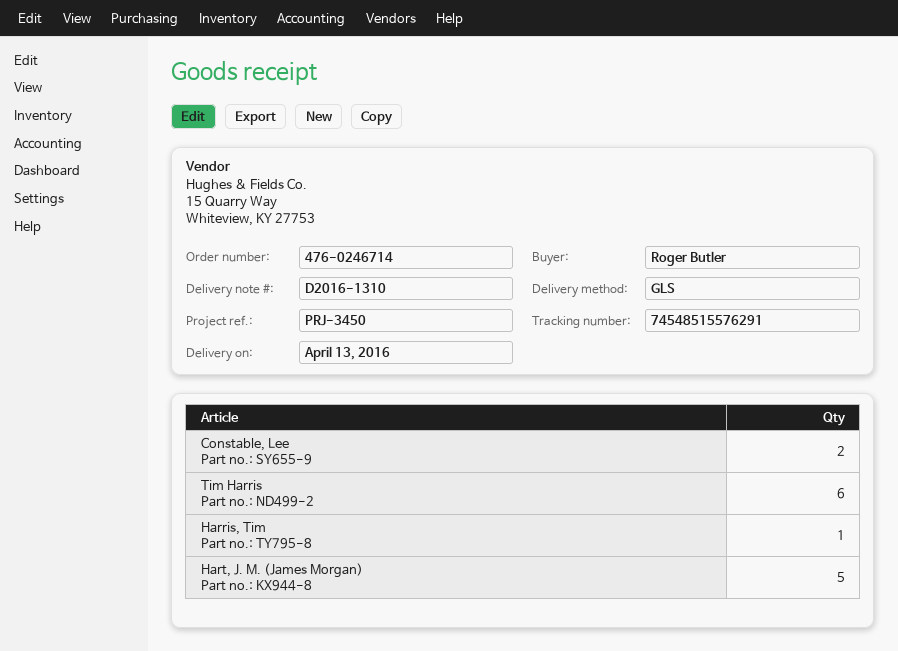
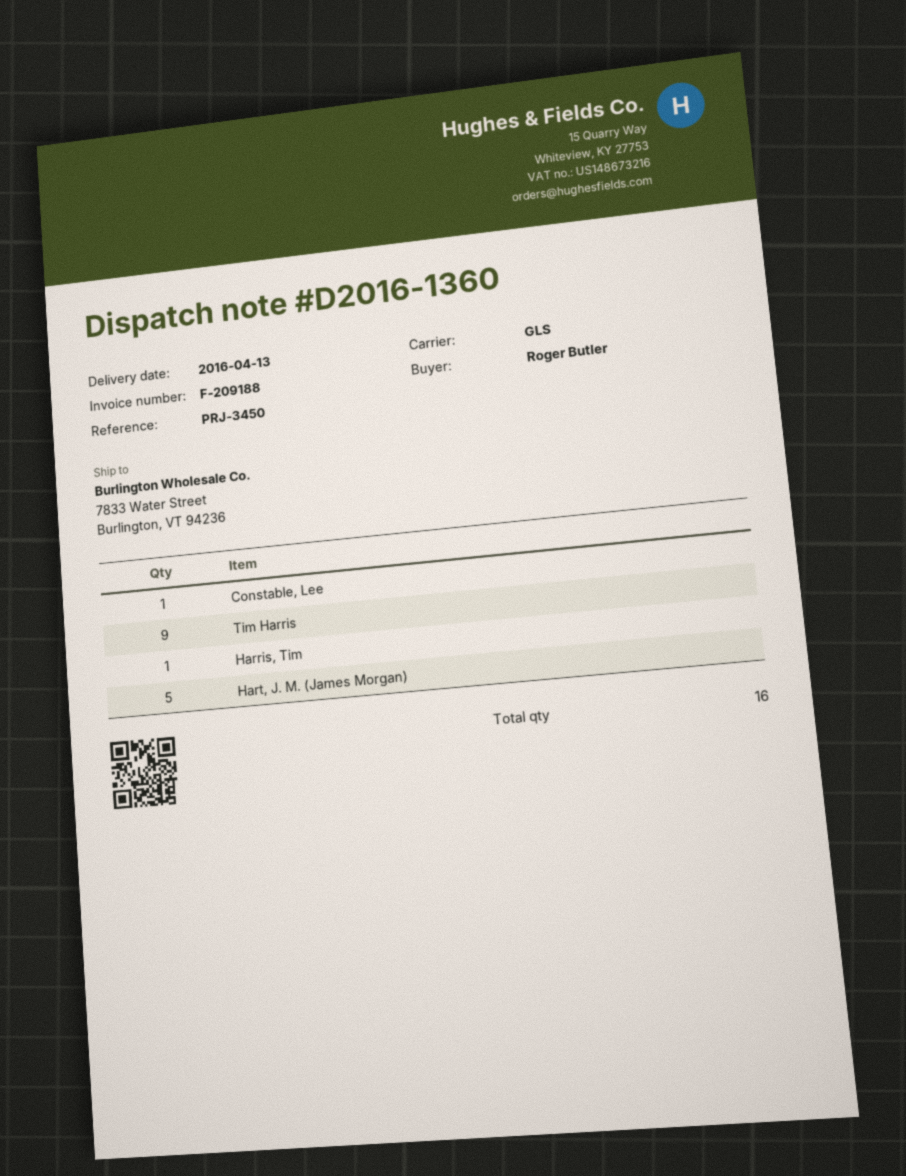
delivery note number: D2016-1310 -> D2016-1360
Constable, Lee: 2 -> 1
Tim Harris: 6 -> 9

